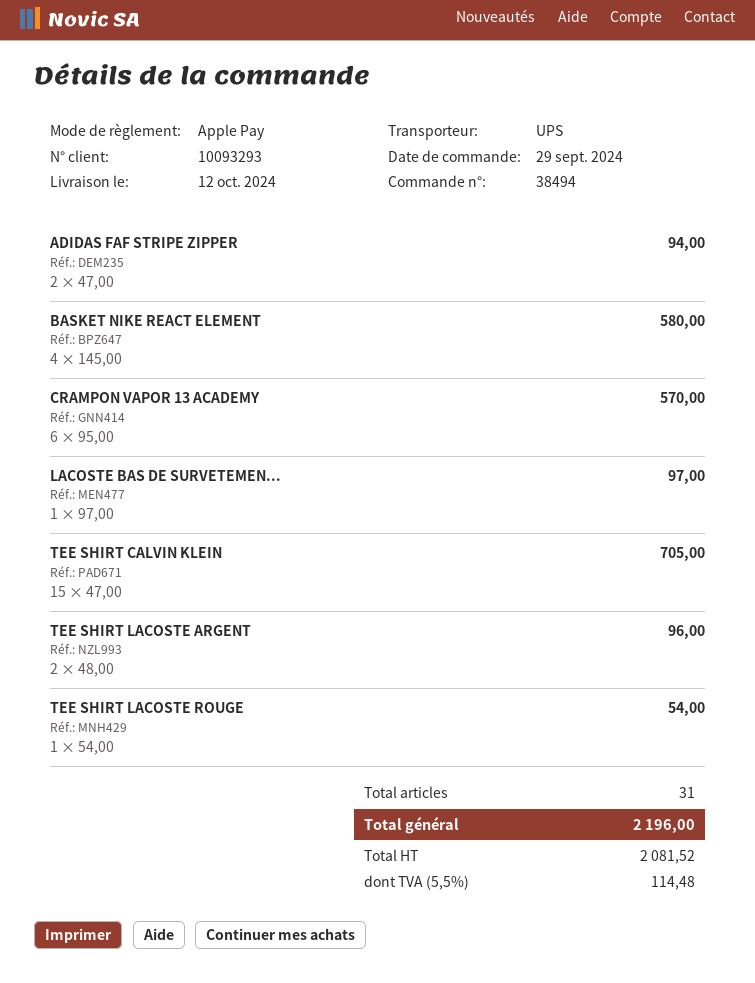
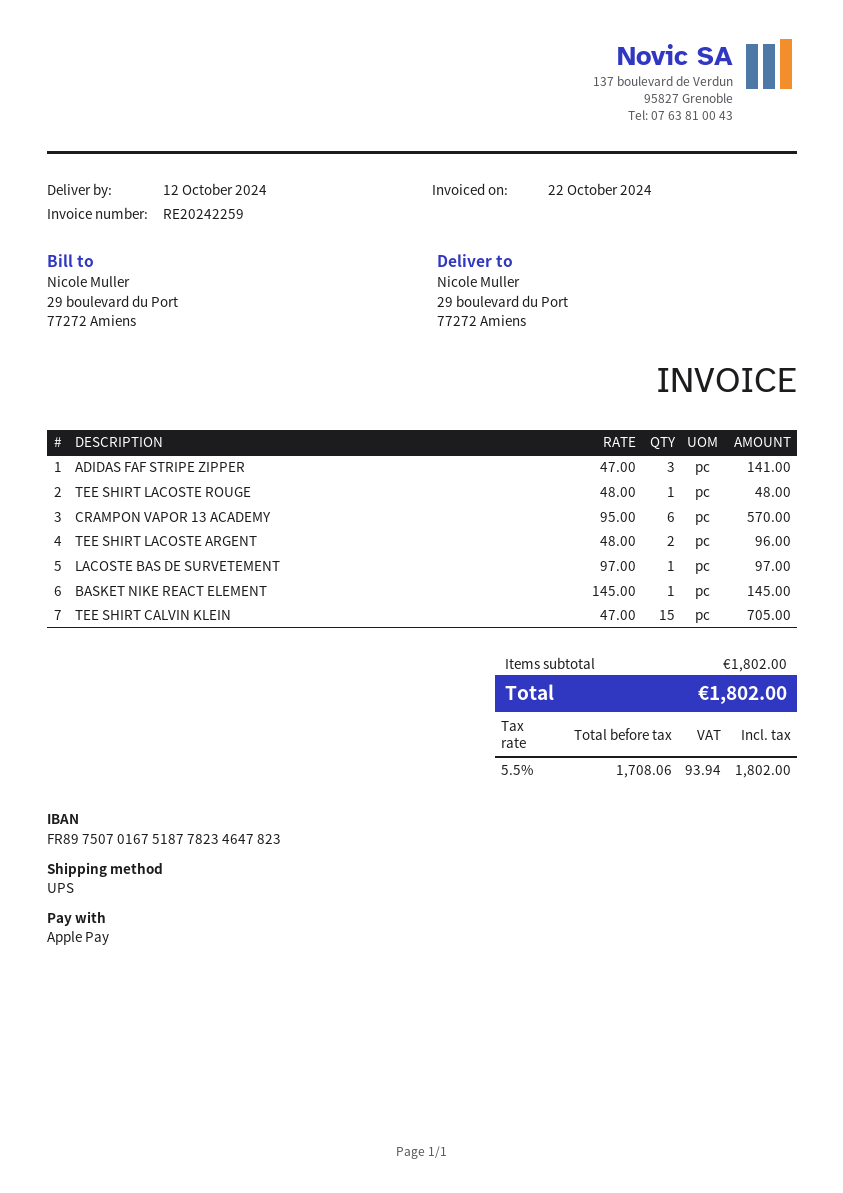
ADIDAS FAF STRIPE ZIPPER: 2 x 47.00 = 94.00 -> 3 x 47.00 = 141.00
BASKET NIKE REACT ELEMENT: 4 x 145.00 = 580.00 -> 1 x 145.00 = 145.00
TEE SHIRT LACOSTE ROUGE: 1 x 54.00 = 54.00 -> 1 x 48.00 = 48.00
net: 2081.52 -> 1708.06
tax: 5.5% = 114.48 -> 5.5% = 93.94
total: 2196.00 -> 1802.00

